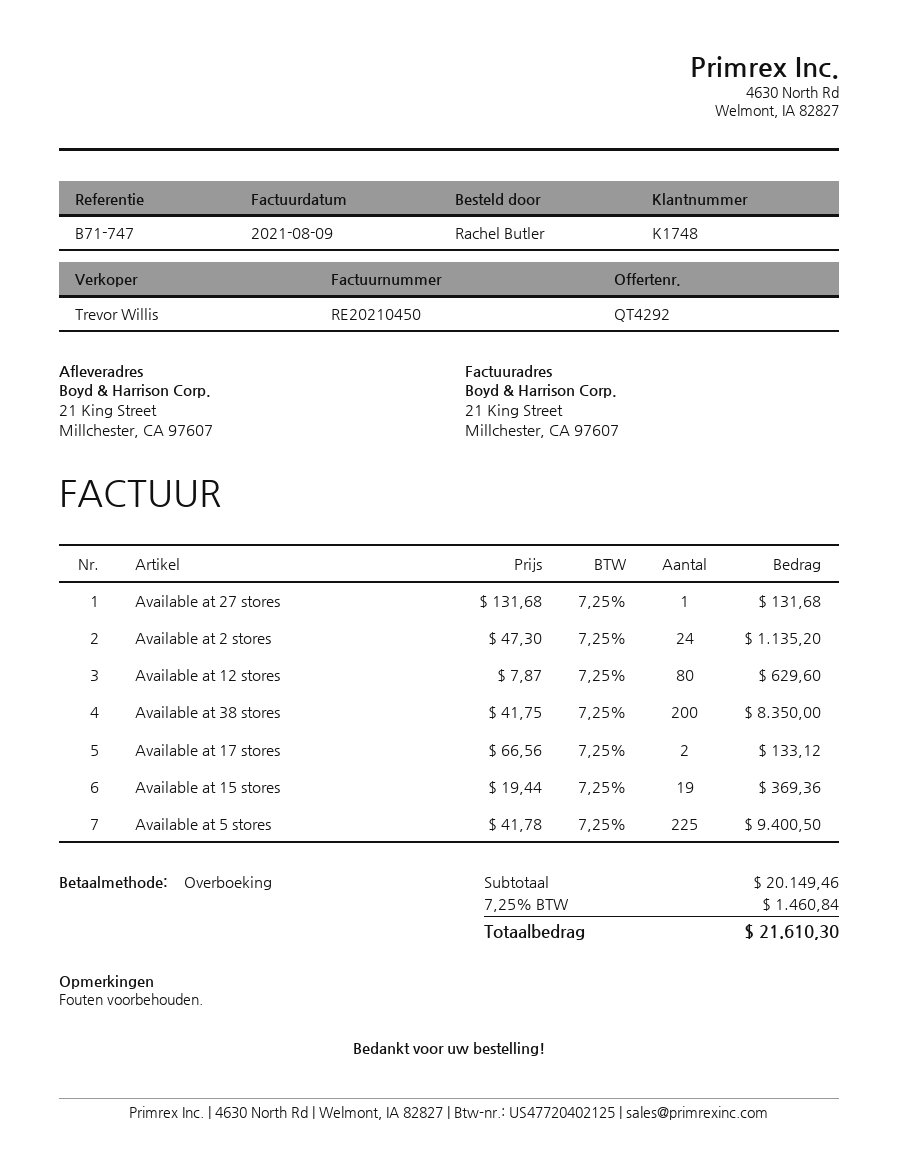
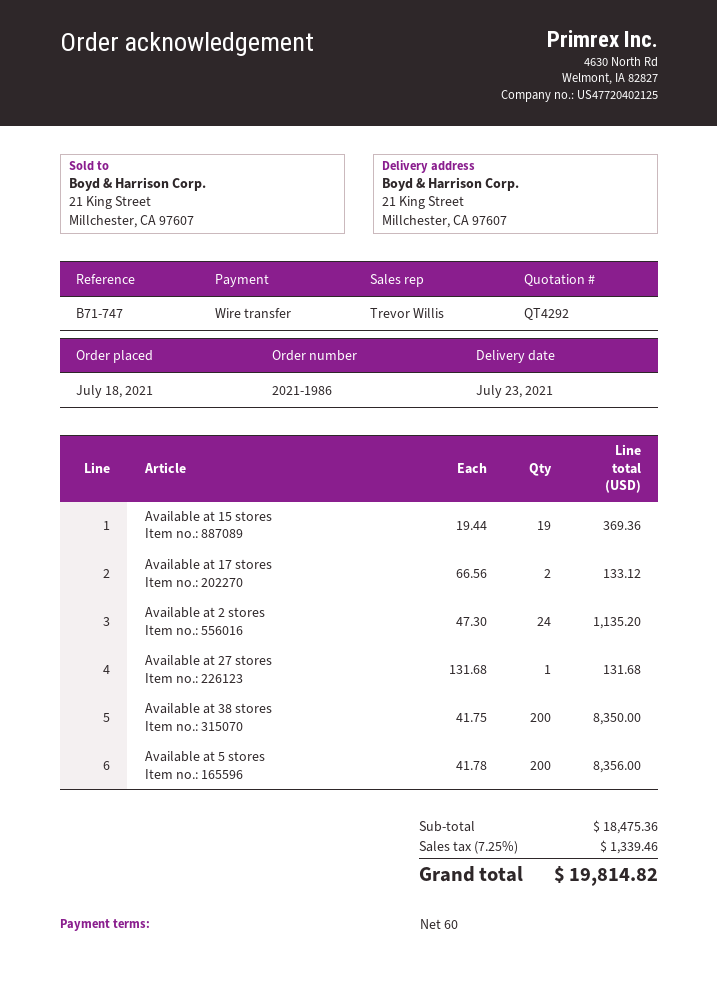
Available at 12 stores: 80 x 7.87 = 629.60 -> none
Available at 5 stores: 225 x 41.78 = 9400.50 -> 200 x 41.78 = 8356.00
subtotal: 20149.46 -> 18475.36
tax: 7.25% = 1460.84 -> 7.25% = 1339.46
total: 21610.30 -> 19814.82

